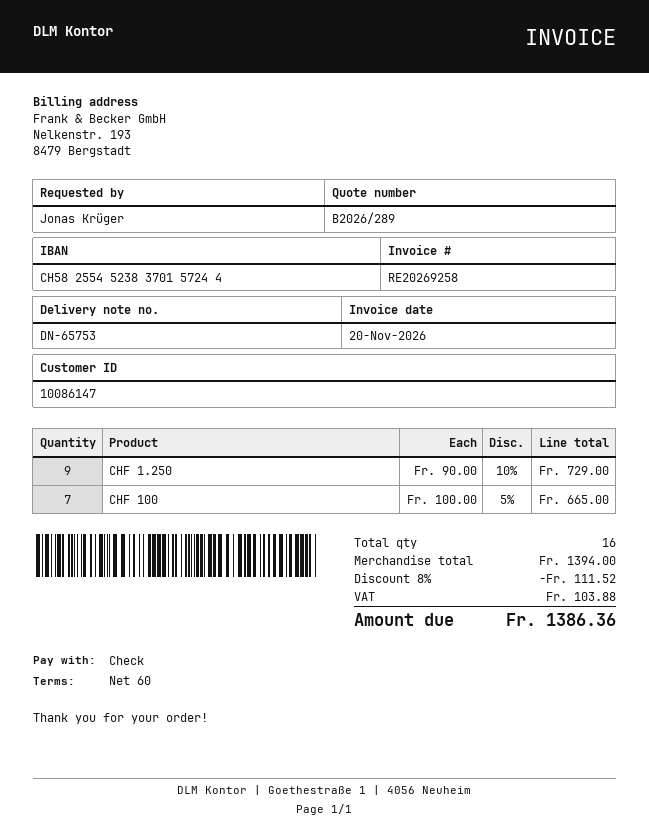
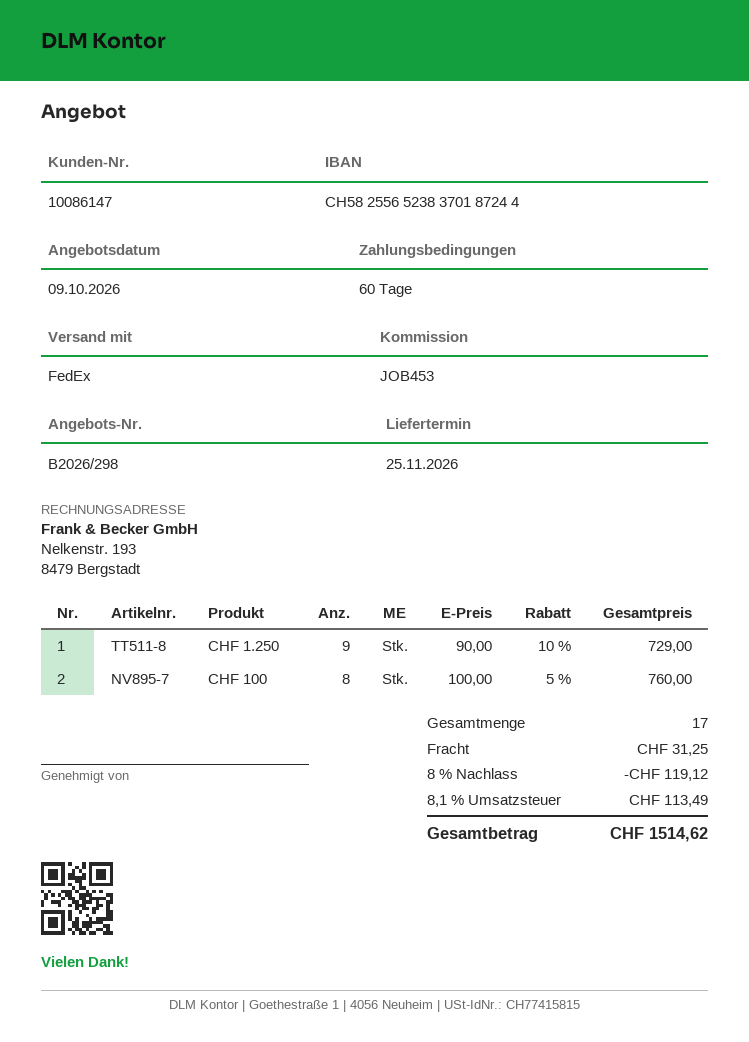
quote number: B2026/289 -> B2026/298
bank account: CH5825545238370157244 -> CH5825565238370187244
CHF 100: 7 x 100.00 - 5% = 665.00 -> 8 x 100.00 - 5% = 760.00
total quantity: 16 -> 17
discount: 8% = 111.52 -> 8% = 119.12
shipping: none -> 31.25
tax: 103.88 -> 113.49
total: 1386.36 -> 1514.62

